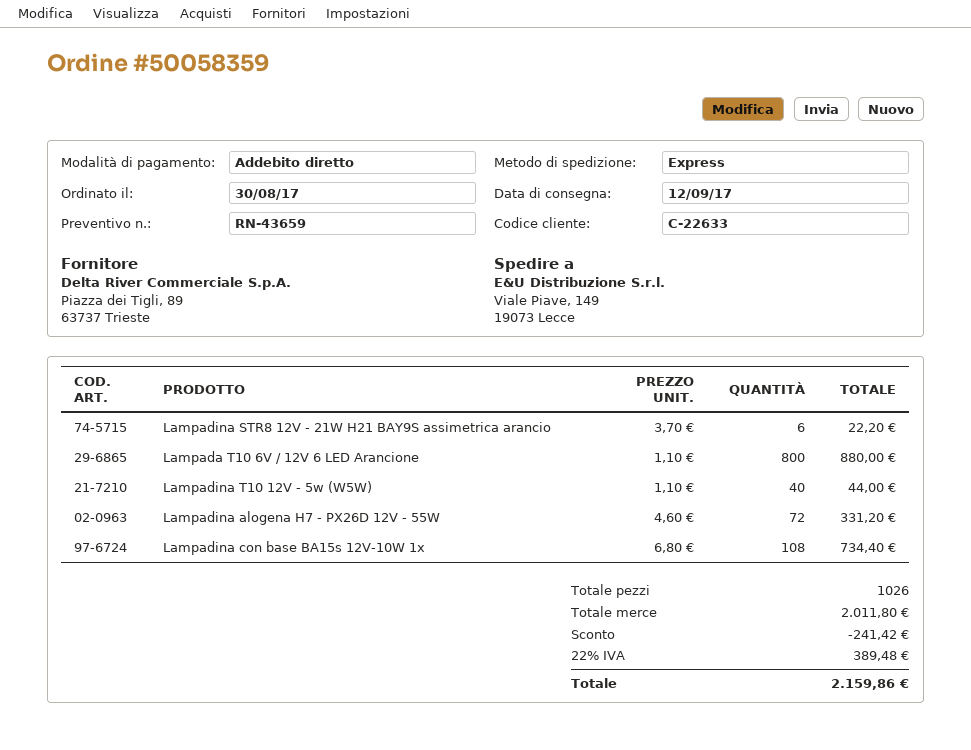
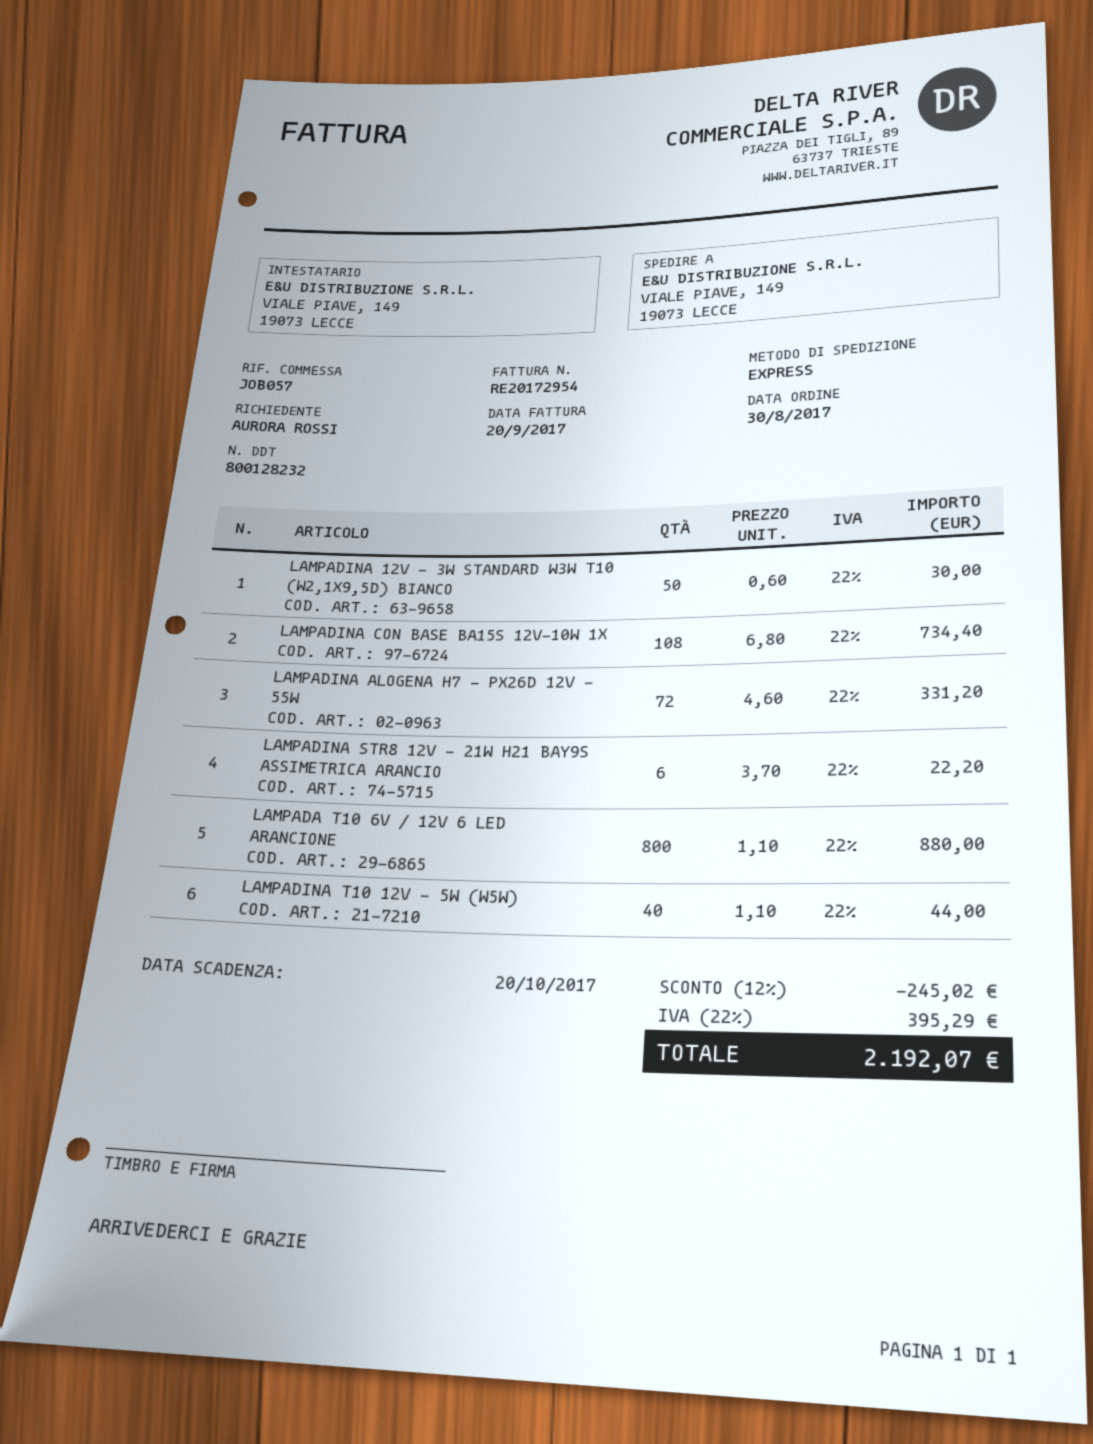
LAMPADINA 12V - 3W STANDARD W3W T10 (W2,1X9,5D) BIANCO: none -> 50 x 0.60 = 30.00
discount: 241.42 -> 245.02
tax: 22% = 389.48 -> 22% = 395.29
total: 2159.86 -> 2192.07

